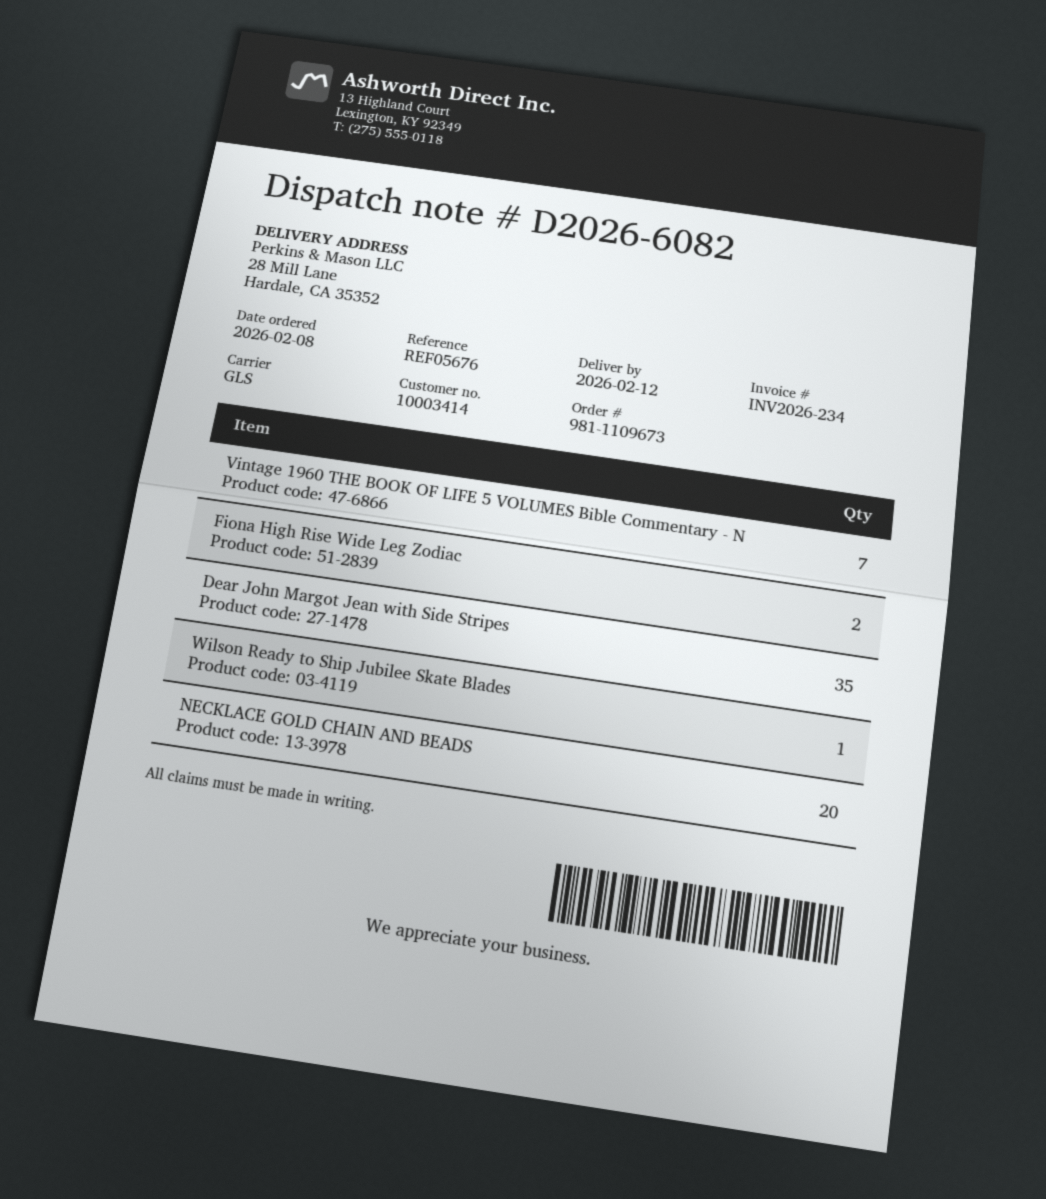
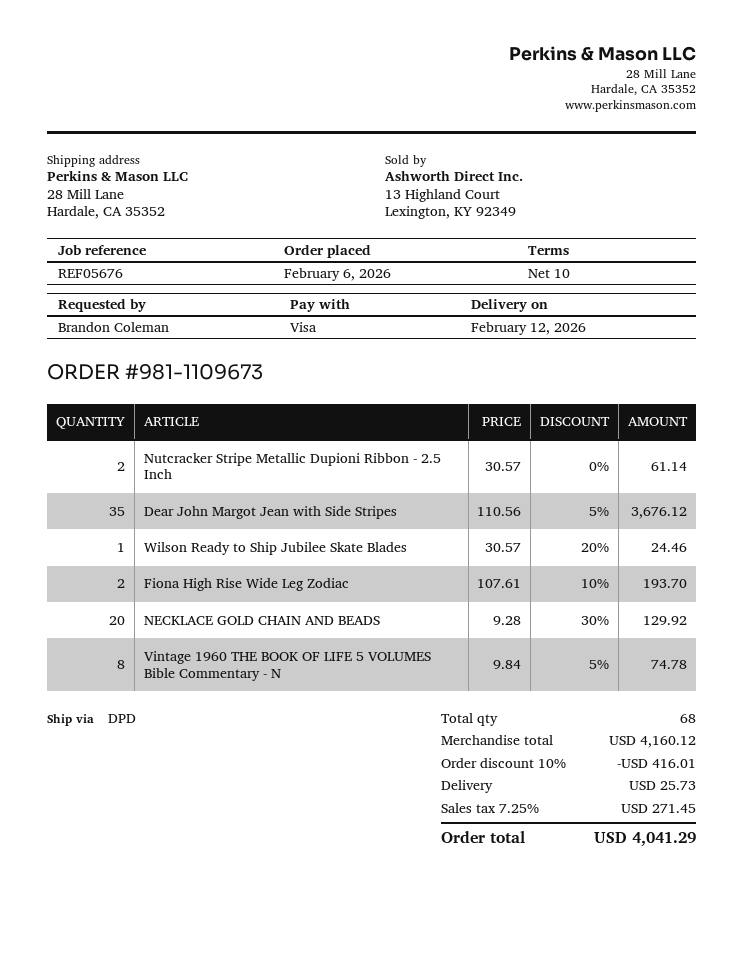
order date: 2026-02-08 -> 2026-02-06
shipping method: GLS -> DPD
Vintage 1960 THE BOOK OF LIFE 5 VOLUMES Bible Commentary - N: 7 -> 8
Nutcracker Stripe Metallic Dupioni Ribbon - 2.5 Inch: none -> 2

